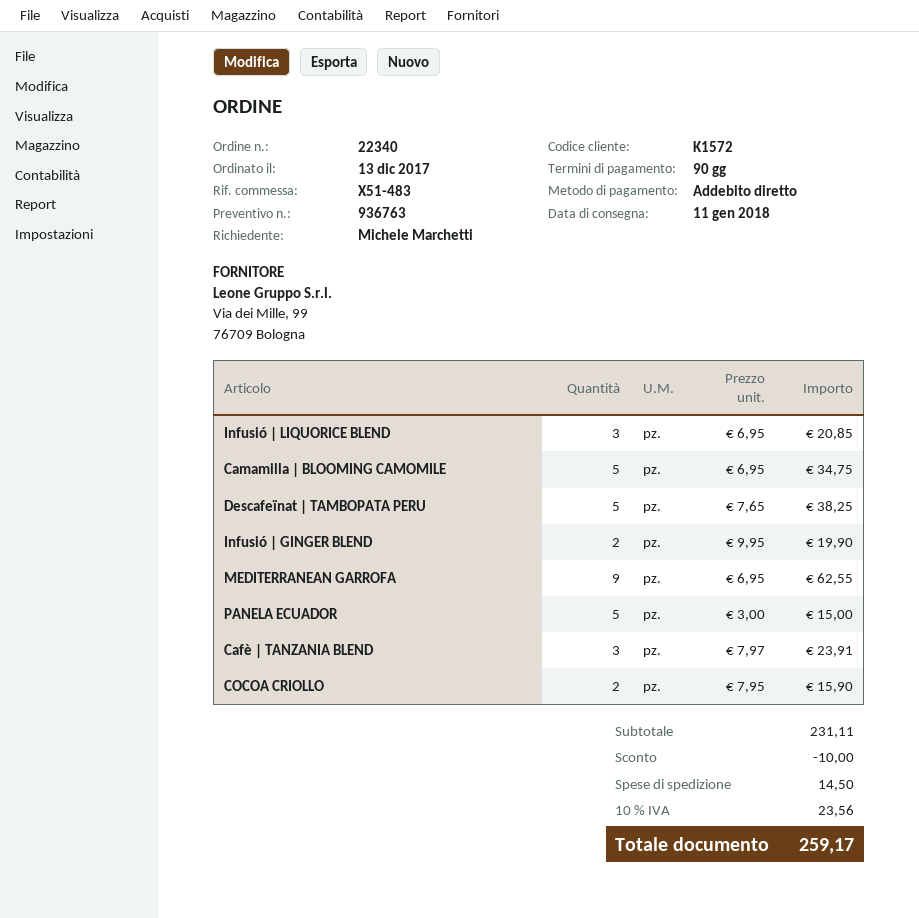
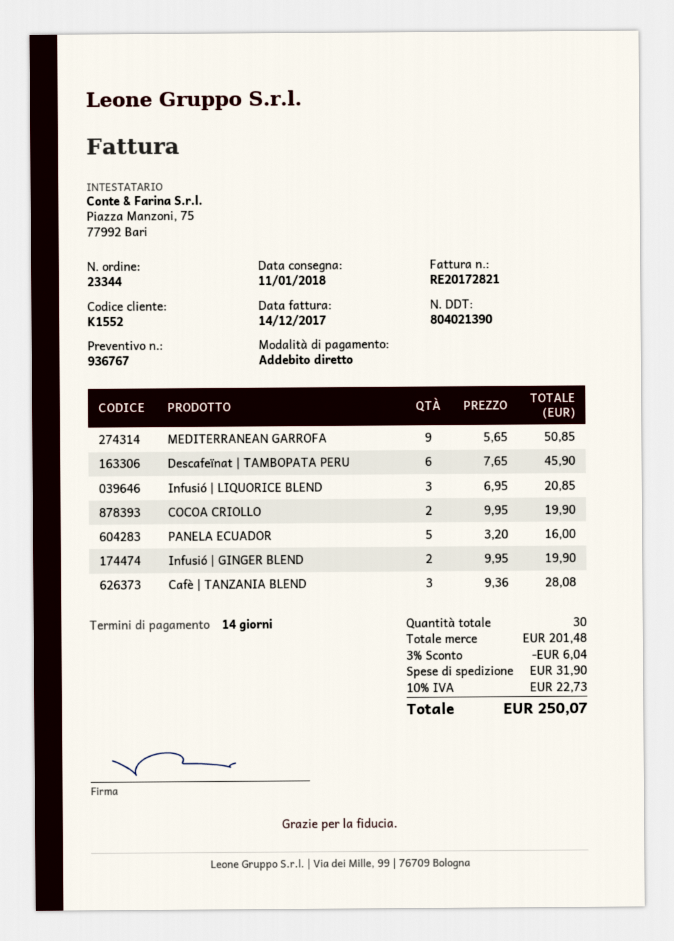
quote number: 936763 -> 936767
order number: 22340 -> 23344
payment terms: 90 days -> 14 days
customer number: K1572 -> K1552
Camamilla | BLOOMING CAMOMILE: 5 x 6.95 = 34.75 -> none
Descafeïnat | TAMBOPATA PERU: 5 x 7.65 = 38.25 -> 6 x 7.65 = 45.90
MEDITERRANEAN GARROFA: 9 x 6.95 = 62.55 -> 9 x 5.65 = 50.85
PANELA ECUADOR: 5 x 3.00 = 15.00 -> 5 x 3.20 = 16.00
Cafè | TANZANIA BLEND: 3 x 7.97 = 23.91 -> 3 x 9.36 = 28.08
COCOA CRIOLLO: 2 x 7.95 = 15.90 -> 2 x 9.95 = 19.90
subtotal: 231.11 -> 201.48
discount: 10.00 -> 6.04
shipping: 14.50 -> 31.90
tax: 10% = 23.56 -> 10% = 22.73
total: 259.17 -> 250.07

